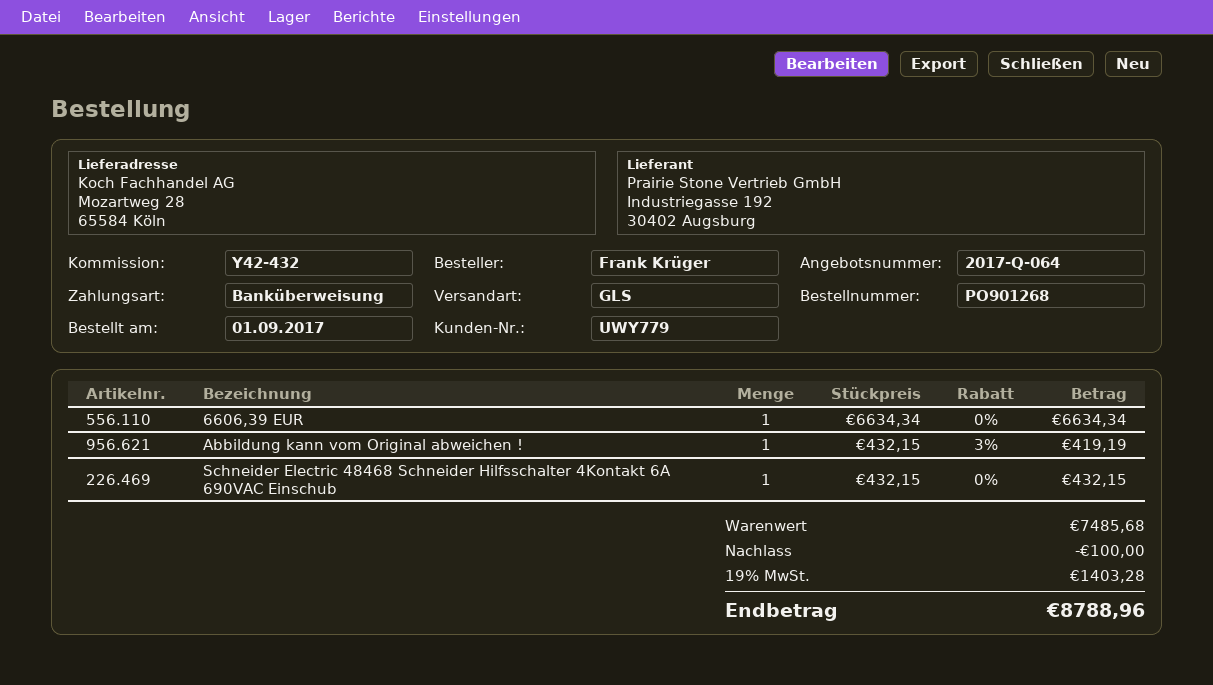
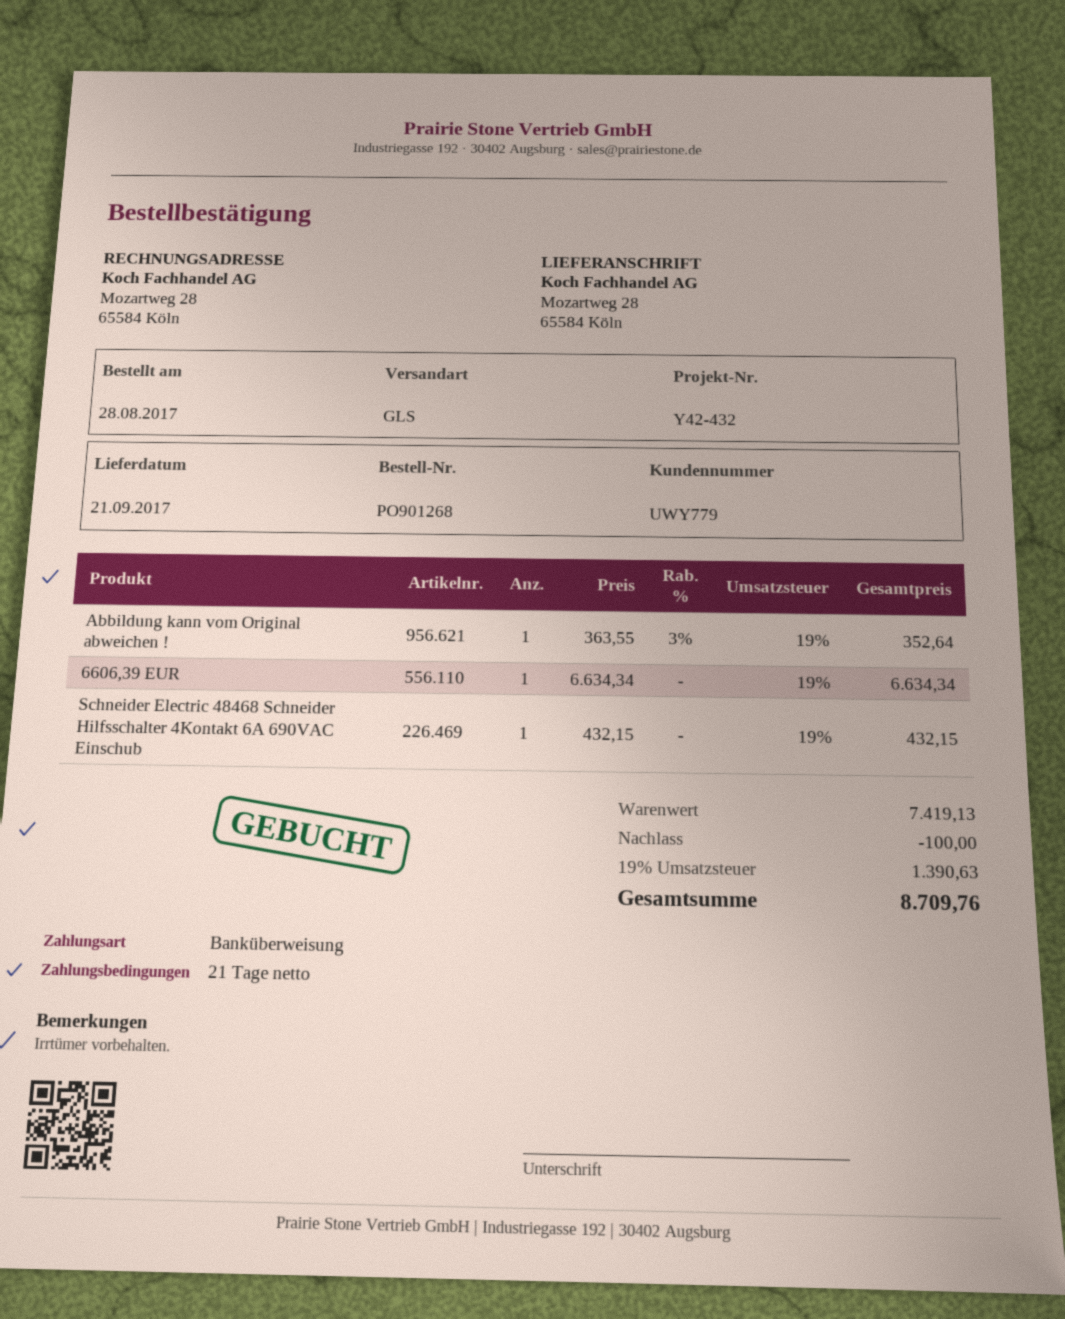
order date: 2017-09-01 -> 2017-08-28
Abbildung kann vom Original abweichen !: 1 x 432.15 - 3% = 419.19 -> 1 x 363.55 - 3% = 352.64
subtotal: 7485.68 -> 7419.13
tax: 19% = 1403.28 -> 19% = 1390.63
total: 8788.96 -> 8709.76

